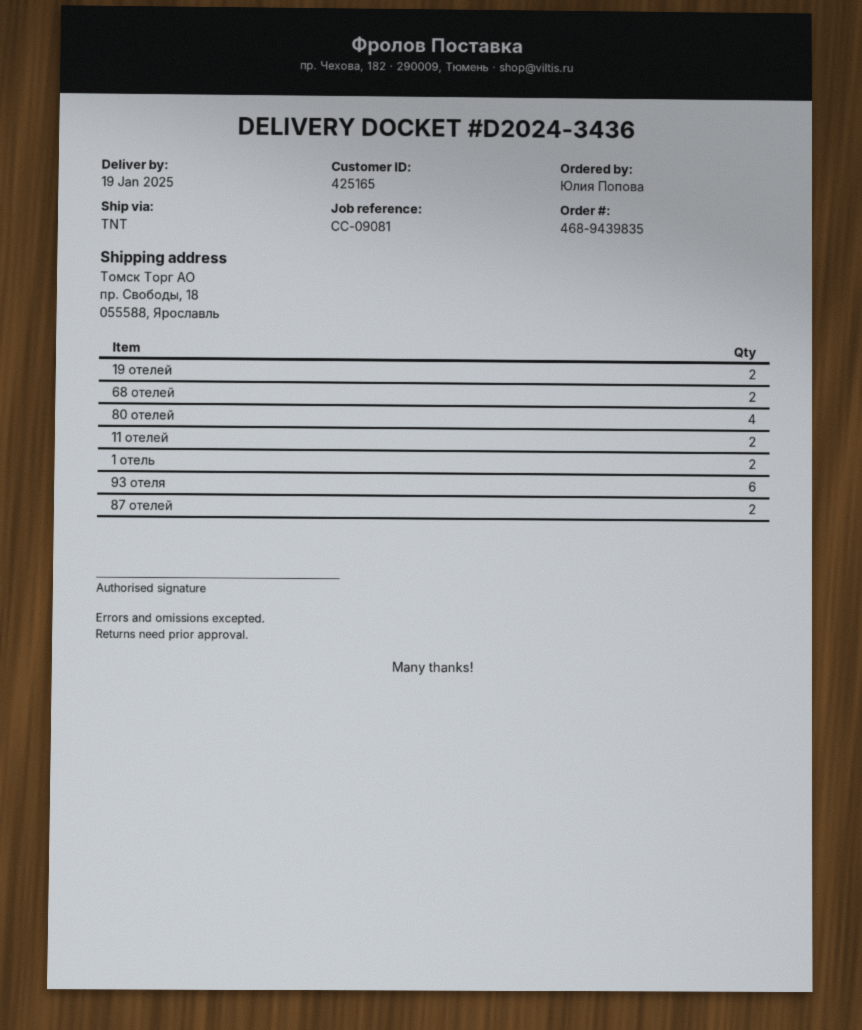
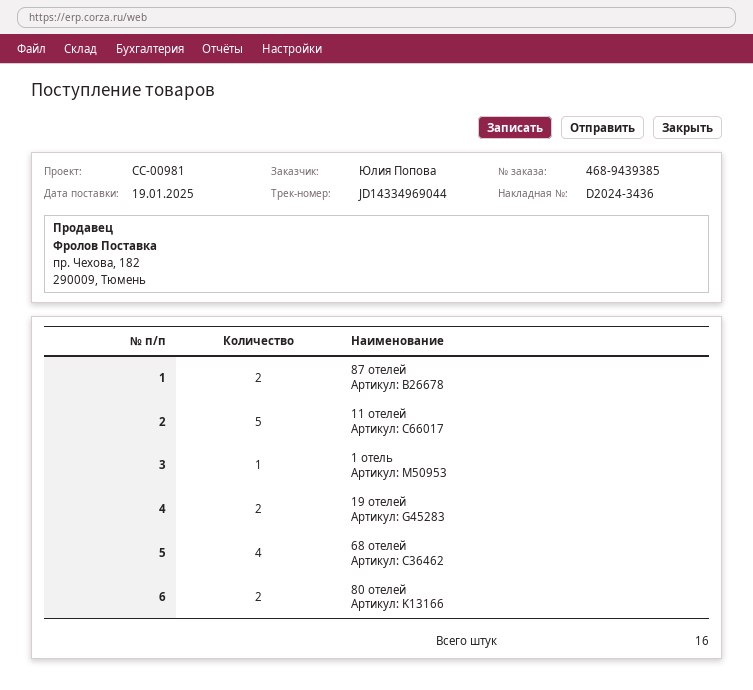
order number: 468-9439835 -> 468-9439385
reference: CC-09081 -> CC-00981
68 отелей: 2 -> 4
80 отелей: 4 -> 2
11 отелей: 2 -> 5
1 отель: 2 -> 1
93 отеля: 6 -> none

